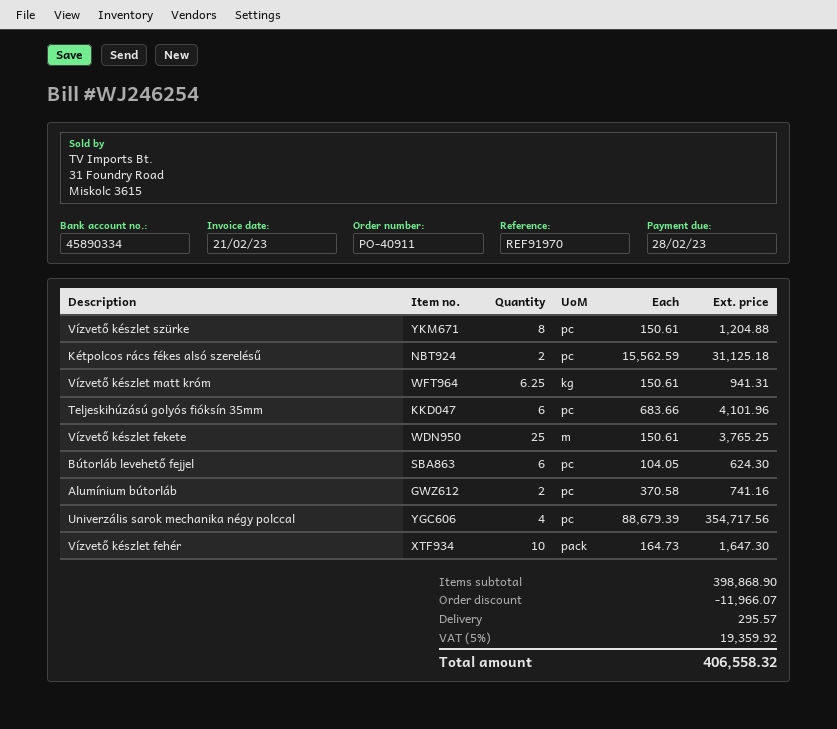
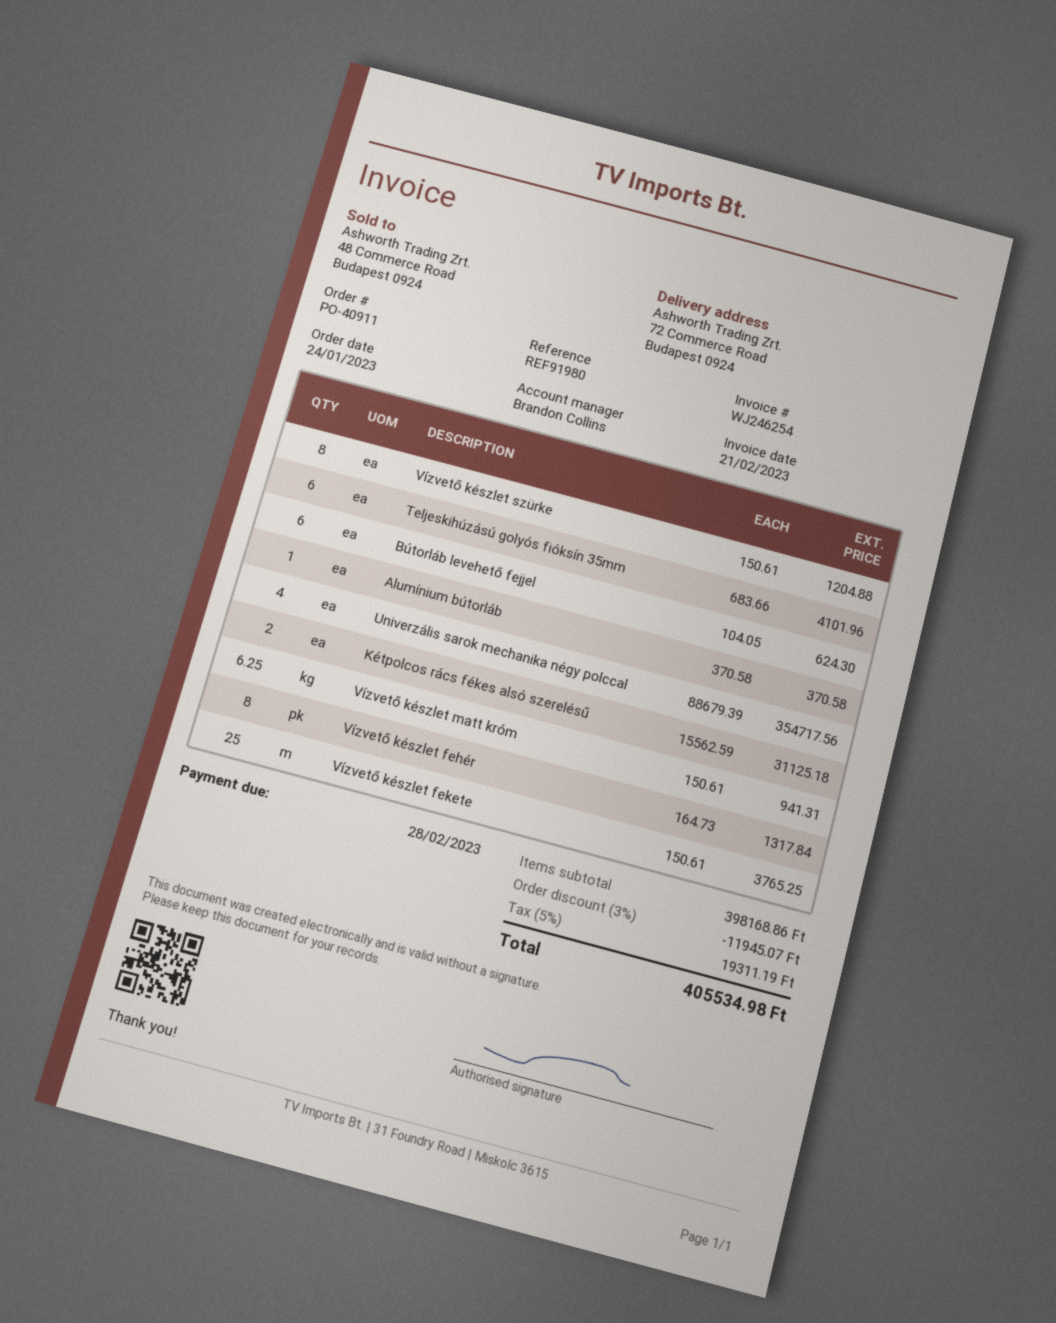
reference: REF91970 -> REF91980
Alumínium bútorláb: 2 x 370.58 = 741.16 -> 1 x 370.58 = 370.58
Vízvető készlet fehér: 10 x 164.73 = 1647.30 -> 8 x 164.73 = 1317.84
subtotal: 398868.90 -> 398168.86
discount: 11966.07 -> 11945.07
shipping: 295.57 -> none
tax: 5% = 19359.92 -> 5% = 19311.19
total: 406558.32 -> 405534.98

